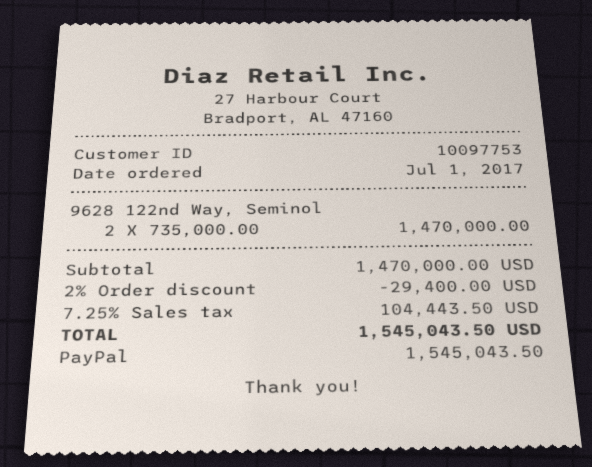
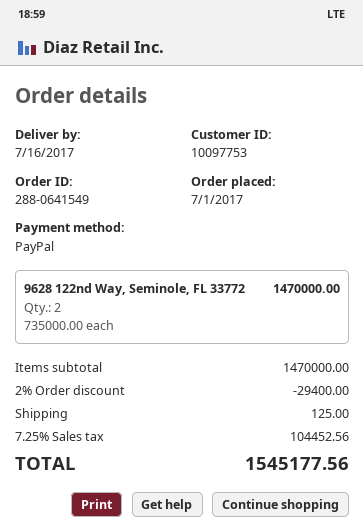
shipping: none -> 125.00
tax: 7.25% = 104443.50 -> 7.25% = 104452.56
total: 1545043.50 -> 1545177.56

